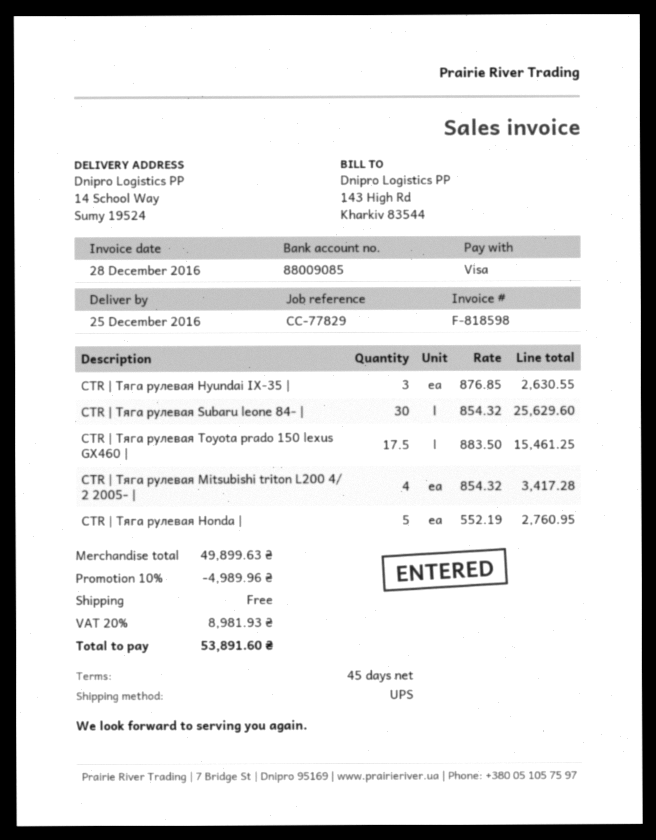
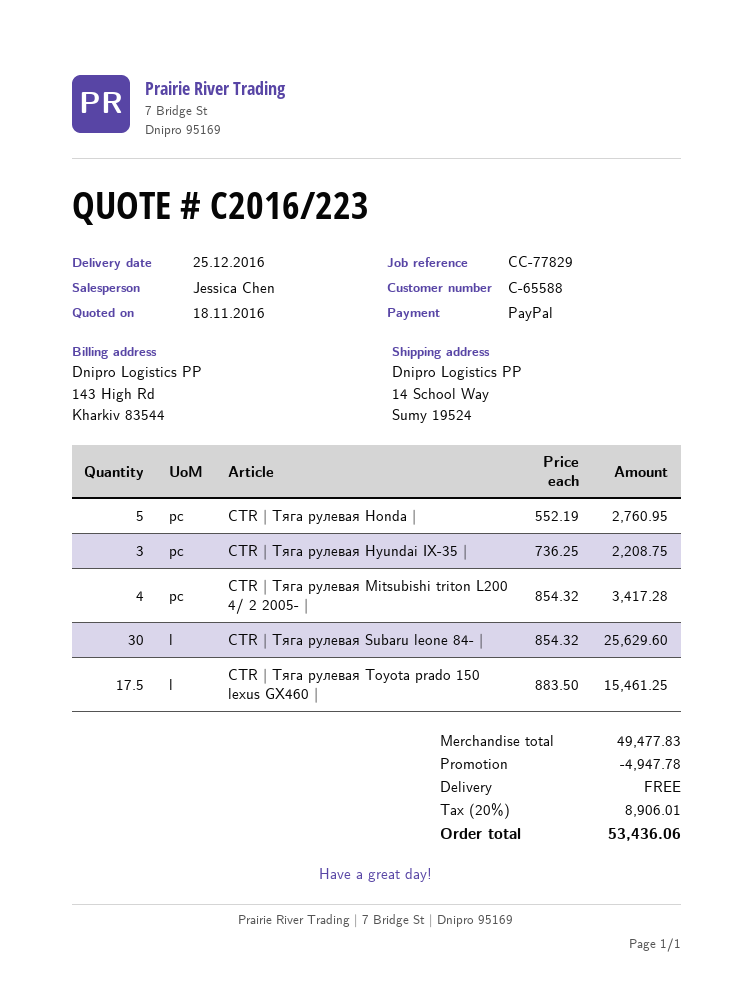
payment method: Visa -> PayPal
CTR | Тяга рулевая Hyundai IX-35 |: 3 x 876.85 = 2630.55 -> 3 x 736.25 = 2208.75
subtotal: 49899.63 -> 49477.83
discount: 4989.96 -> 4947.78
tax: 20% = 8981.93 -> 20% = 8906.01
total: 53891.60 -> 53436.06

